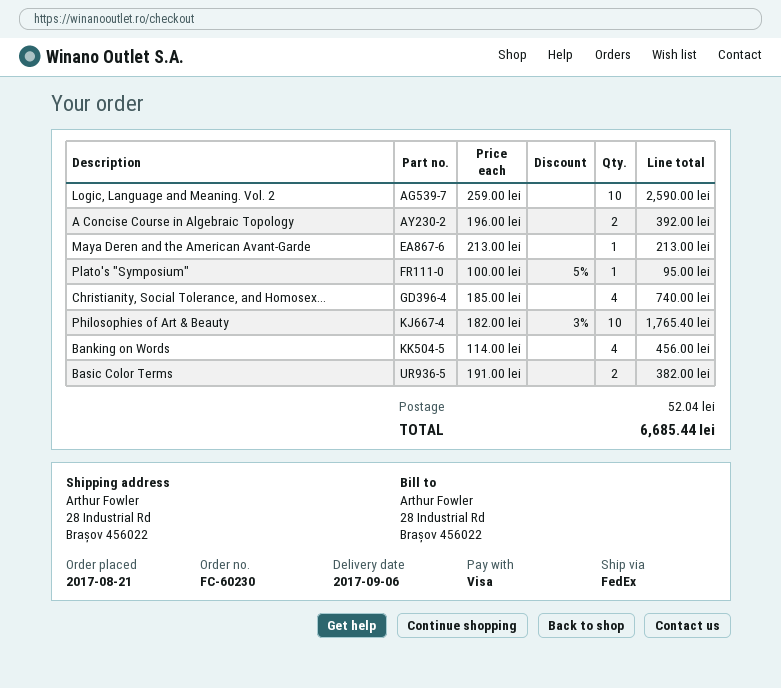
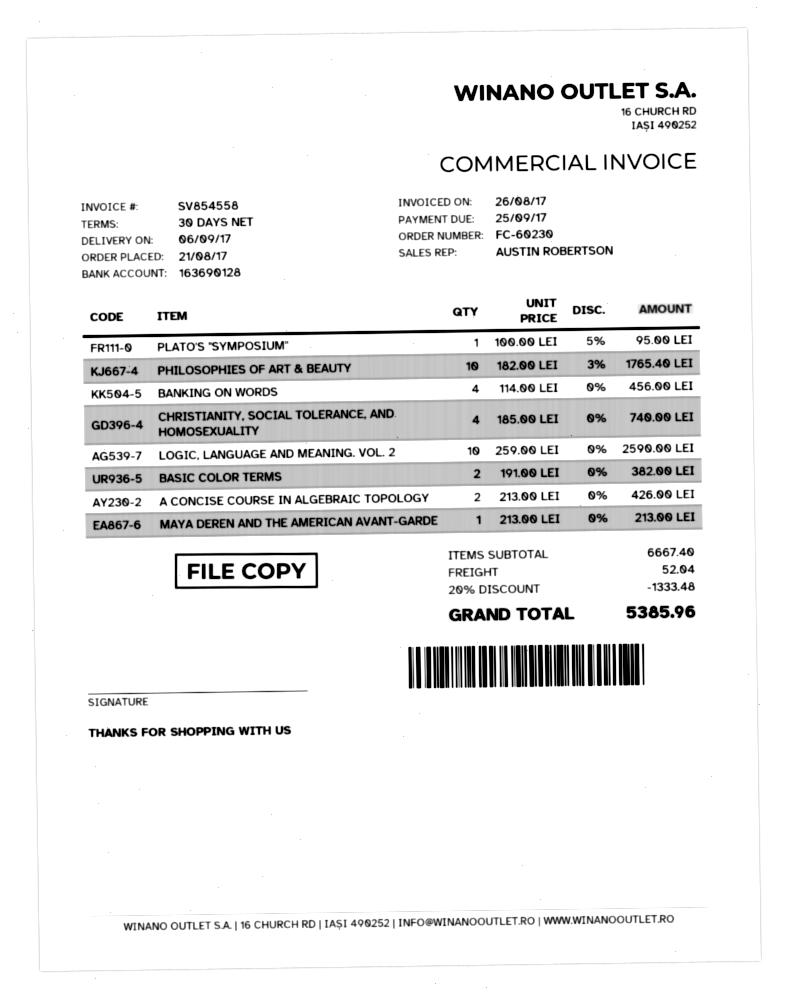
A Concise Course in Algebraic Topology: 2 x 196.00 = 392.00 -> 2 x 213.00 = 426.00
discount: none -> 20% = 1333.48
total: 6685.44 -> 5385.96

